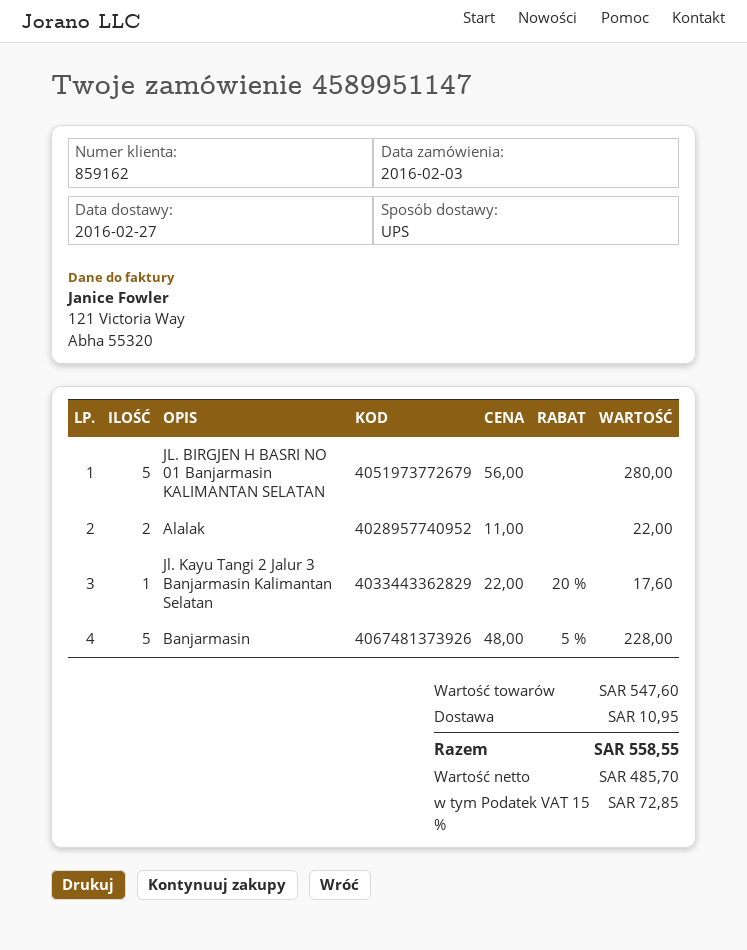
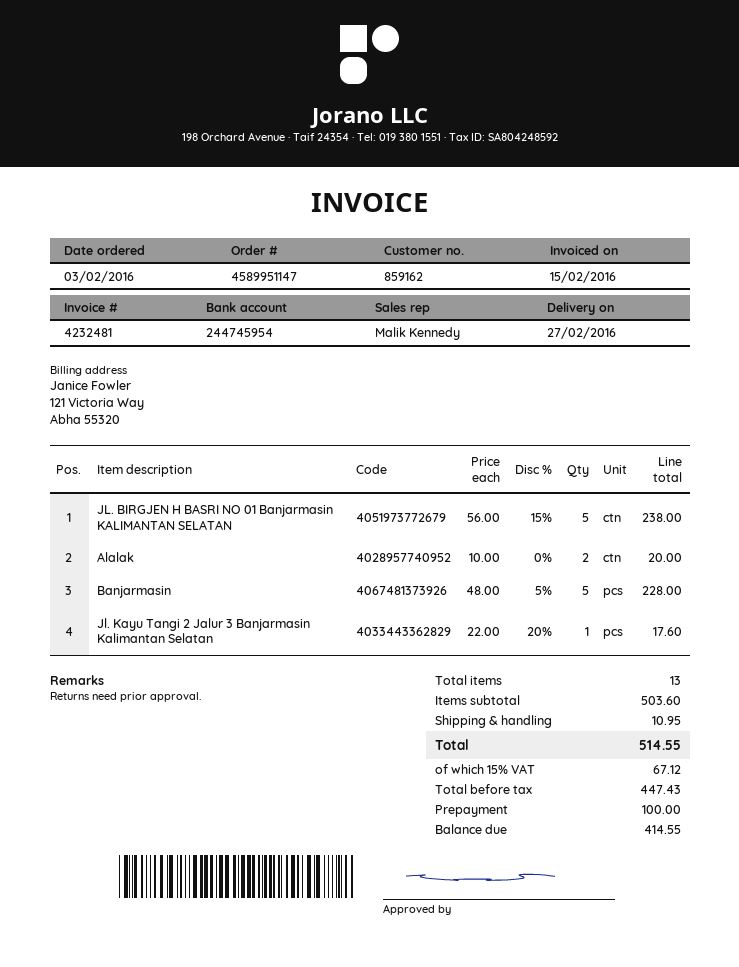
JL. BIRGJEN H BASRI NO 01 Banjarmasin KALIMANTAN SELATAN: 5 x 56.00 = 280.00 -> 5 x 56.00 - 15% = 238.00
Alalak: 2 x 11.00 = 22.00 -> 2 x 10.00 = 20.00
subtotal: 547.60 -> 503.60
net: 485.70 -> 447.43
tax: 15% = 72.85 -> 15% = 67.12
total: 558.55 -> 514.55

